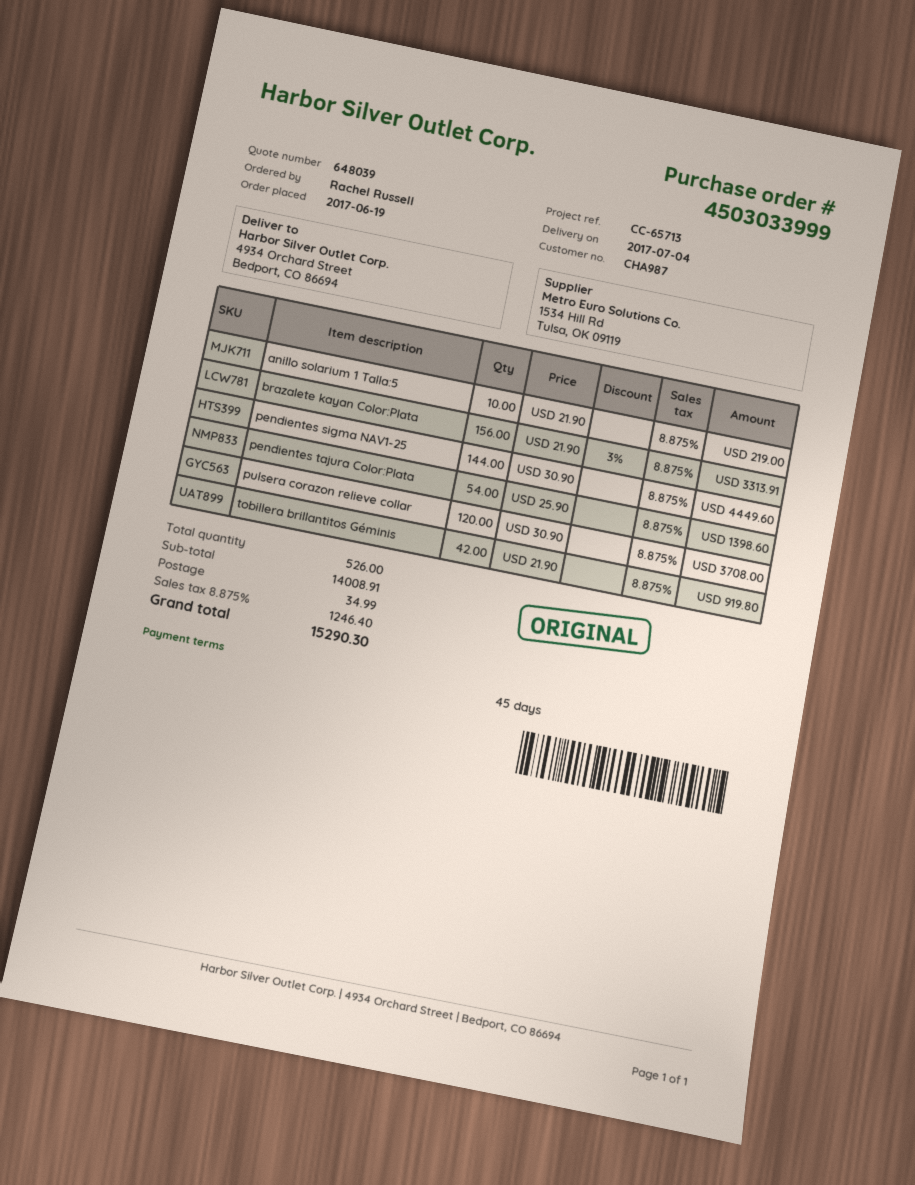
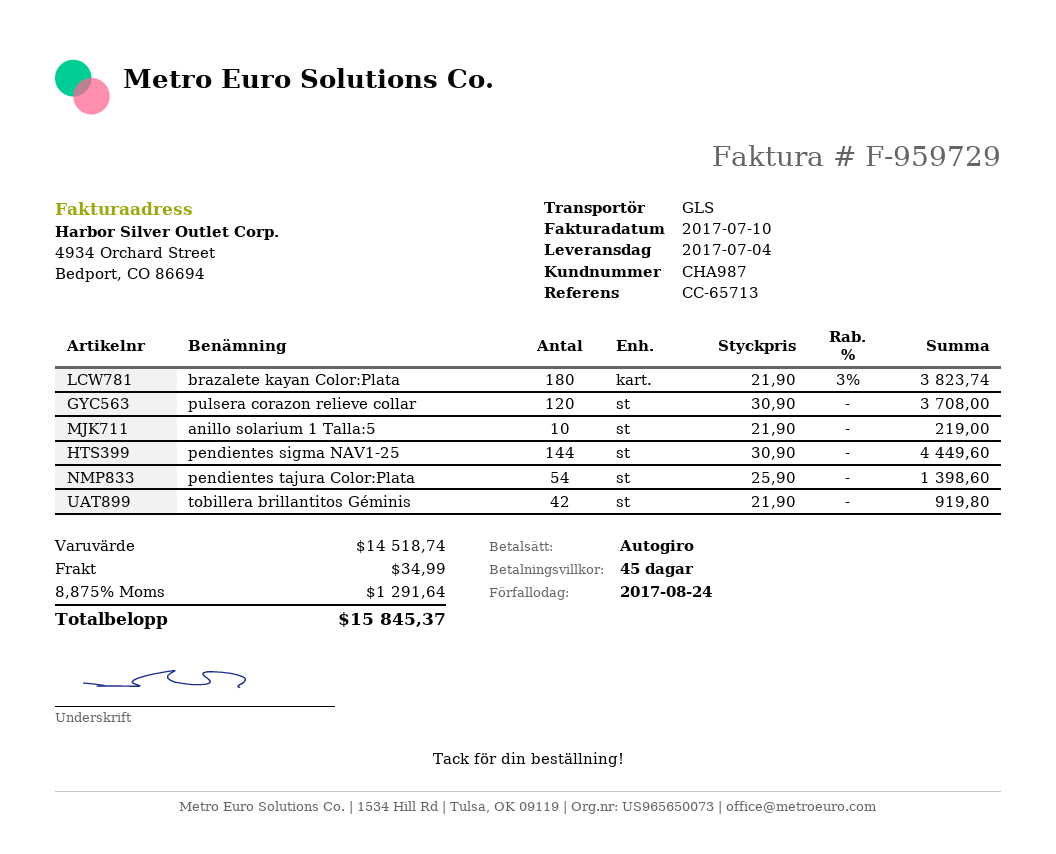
brazalete kayan Color:Plata: 156 x 21.90 - 3% = 3313.91 -> 180 x 21.90 - 3% = 3823.74
subtotal: 14008.91 -> 14518.74
tax: 8.875% = 1246.40 -> 8.875% = 1291.64
total: 15290.30 -> 15845.37

